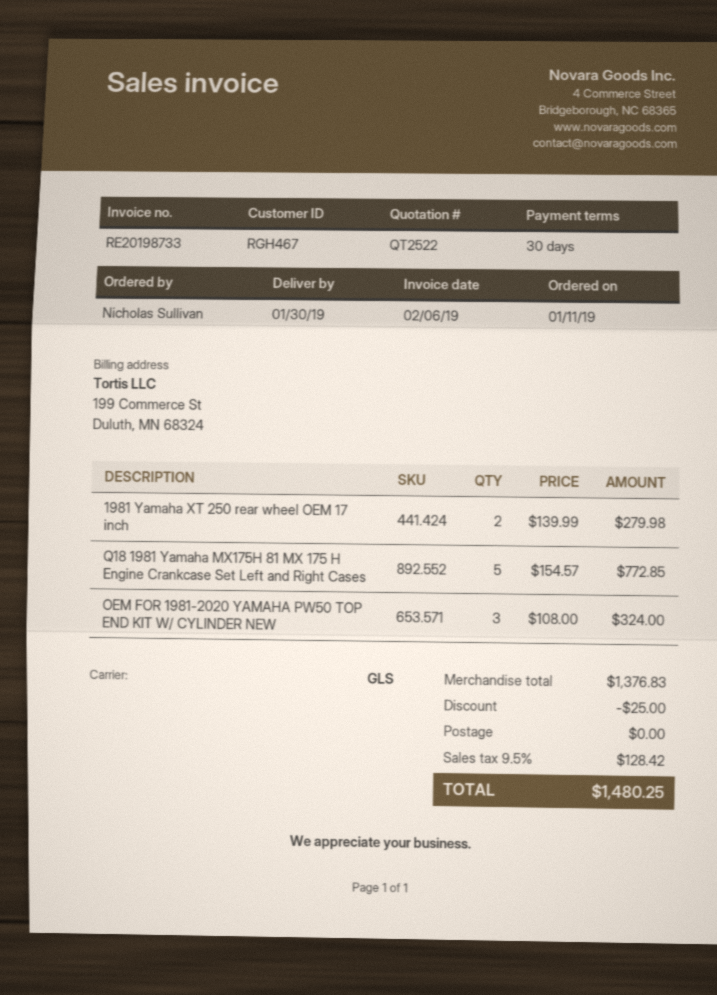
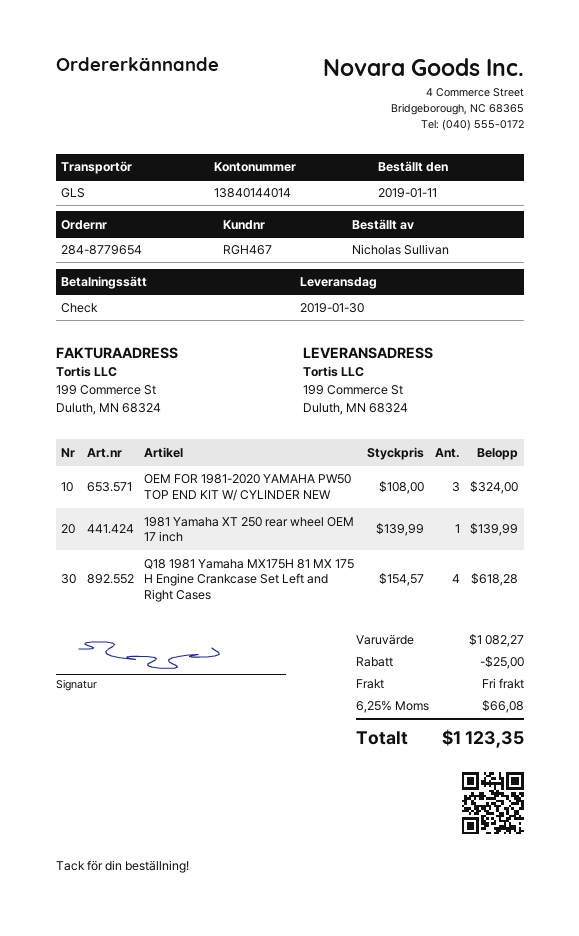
1981 Yamaha XT 250 rear wheel OEM 17 inch: 2 x 139.99 = 279.98 -> 1 x 139.99 = 139.99
Q18 1981 Yamaha MX175H 81 MX 175 H Engine Crankcase Set Left and Right Cases: 5 x 154.57 = 772.85 -> 4 x 154.57 = 618.28
subtotal: 1376.83 -> 1082.27
tax: 9.5% = 128.42 -> 6.25% = 66.08
total: 1480.25 -> 1123.35

